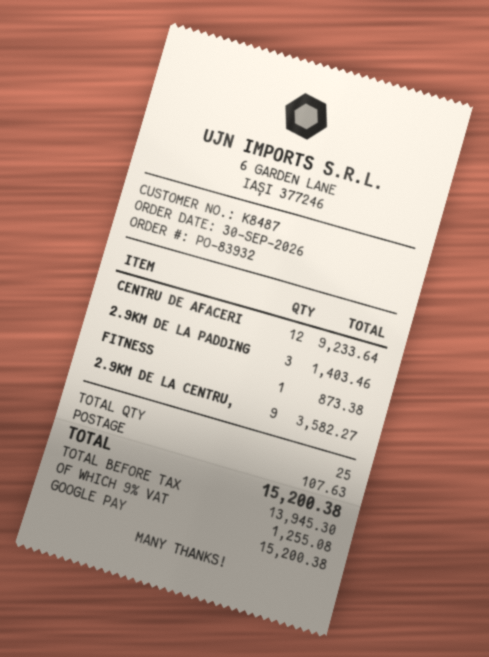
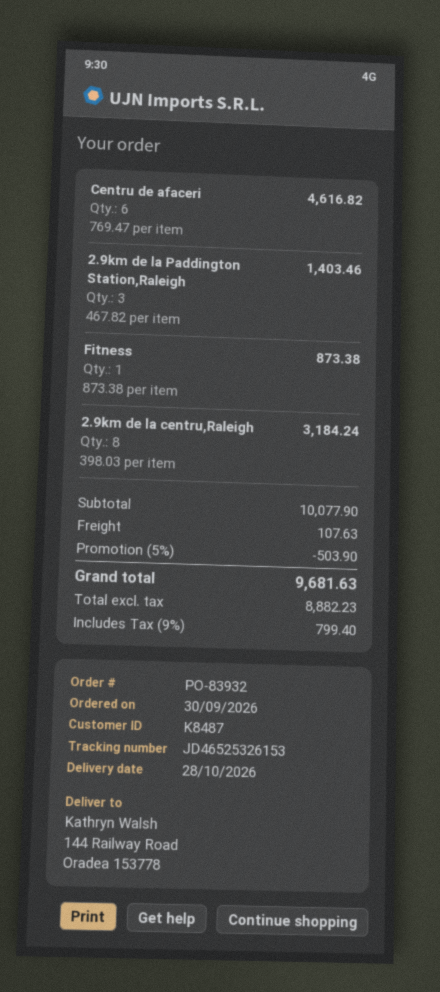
CENTRU DE AFACERI: 12 for 9233.64 -> 6 for 4616.82
2.9KM DE LA CENTRU,: 9 for 3582.27 -> 8 for 3184.24
discount: none -> 5% = 503.90
net: 13945.30 -> 8882.23
tax: 9% = 1255.08 -> 9% = 799.40
total: 15200.38 -> 9681.63

